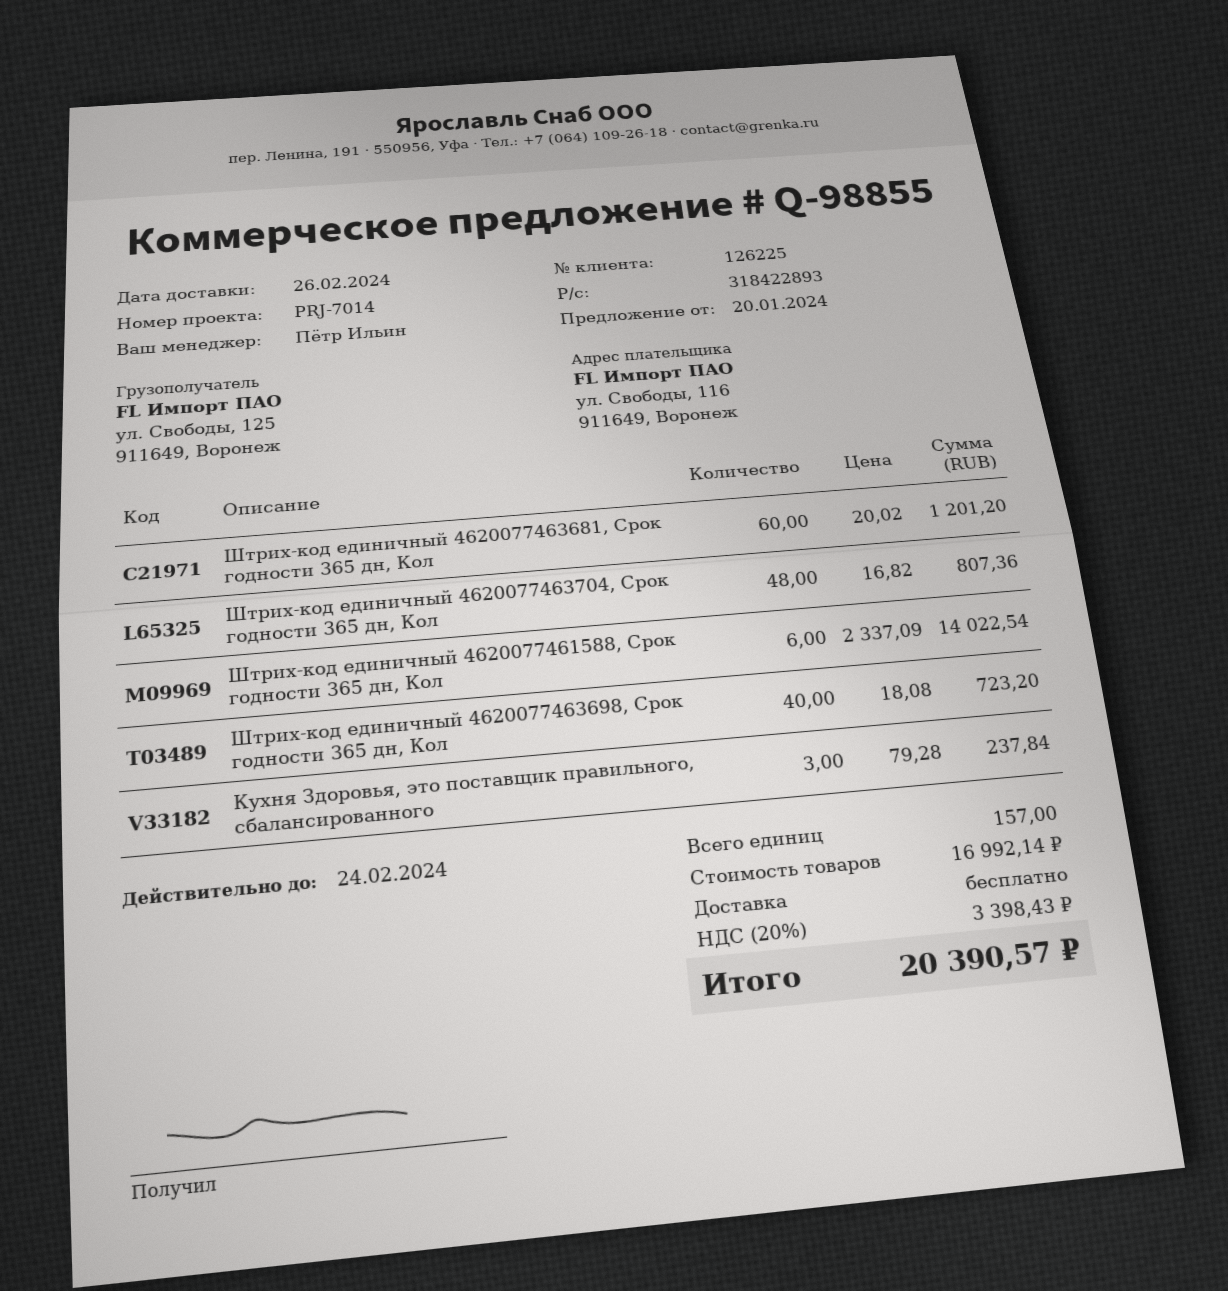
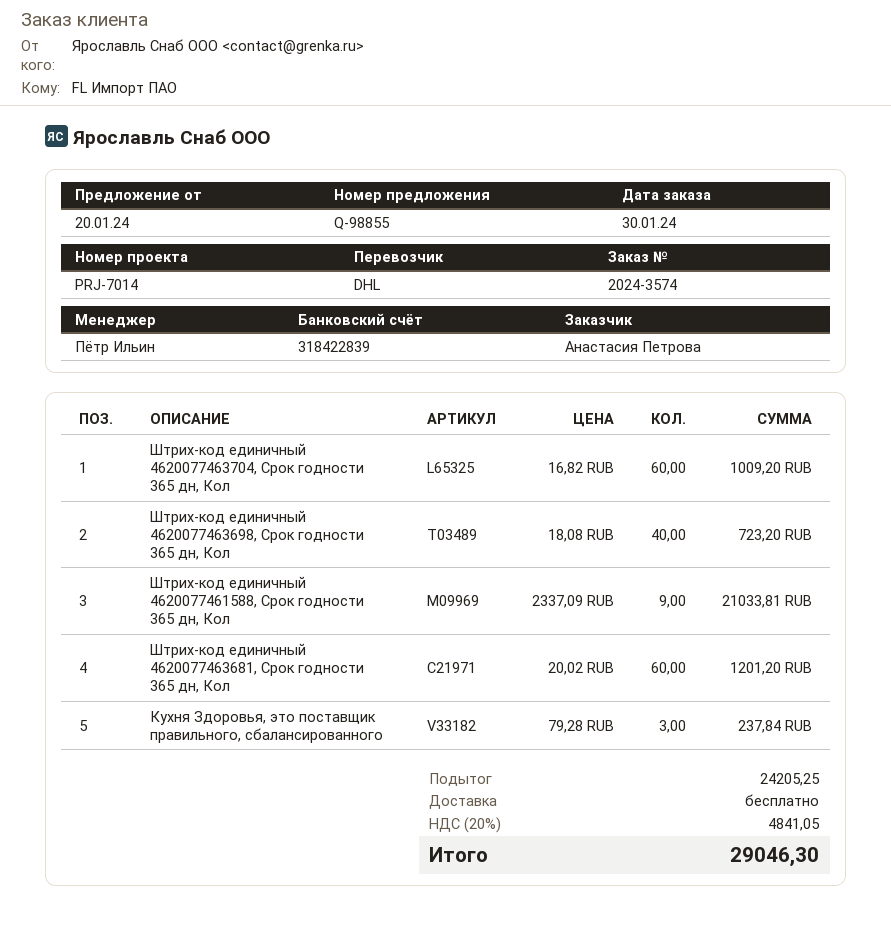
bank account: 318422893 -> 318422839
Штрих-код единичный 4620077463704, Срок годности 365 дн, Кол: 48 x 16.82 = 807.36 -> 60 x 16.82 = 1009.20
Штрих-код единичный 4620077461588, Срок годности 365 дн, Кол: 6 x 2337.09 = 14022.54 -> 9 x 2337.09 = 21033.81
subtotal: 16992.14 -> 24205.25
tax: 20% = 3398.43 -> 20% = 4841.05
total: 20390.57 -> 29046.30

